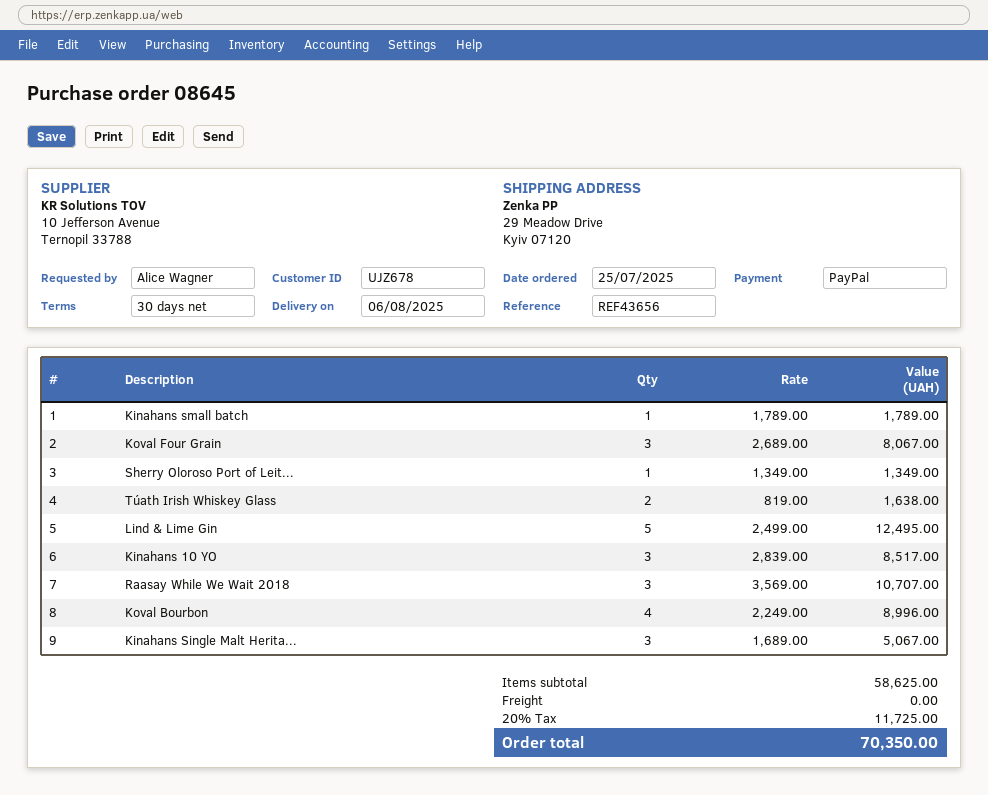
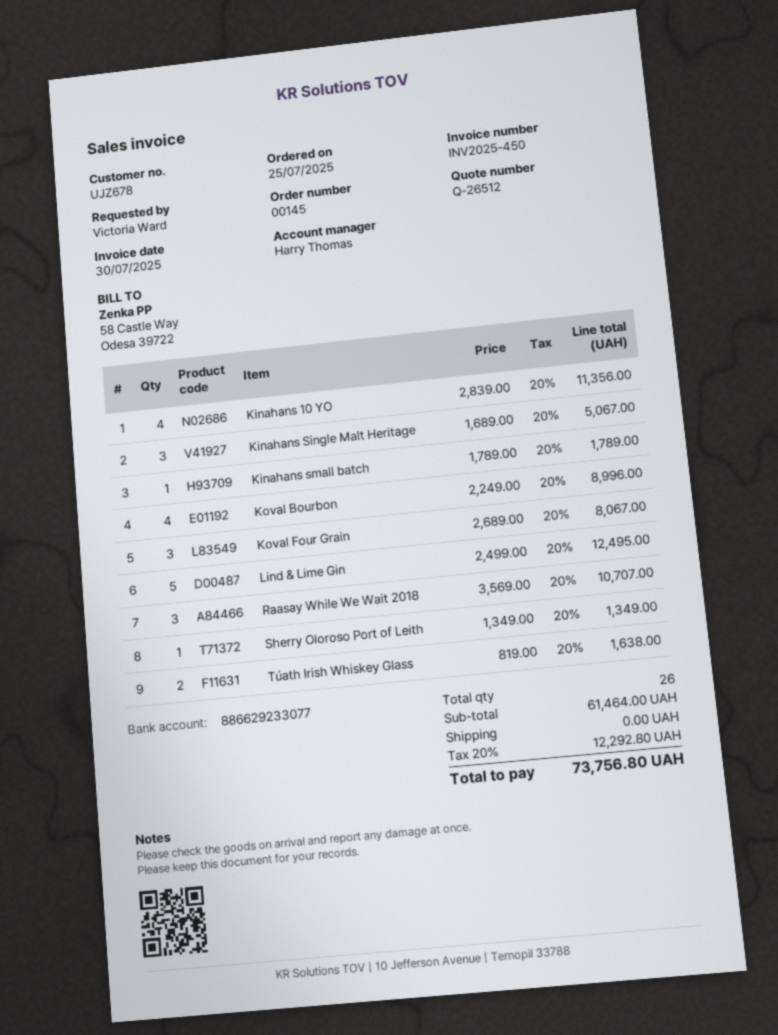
order number: 08645 -> 00145
ordered by: Alice Wagner -> Victoria Ward
Kinahans 10 YO: 3 x 2839.00 = 8517.00 -> 4 x 2839.00 = 11356.00
subtotal: 58625.00 -> 61464.00
tax: 20% = 11725.00 -> 20% = 12292.80
total: 70350.00 -> 73756.80

